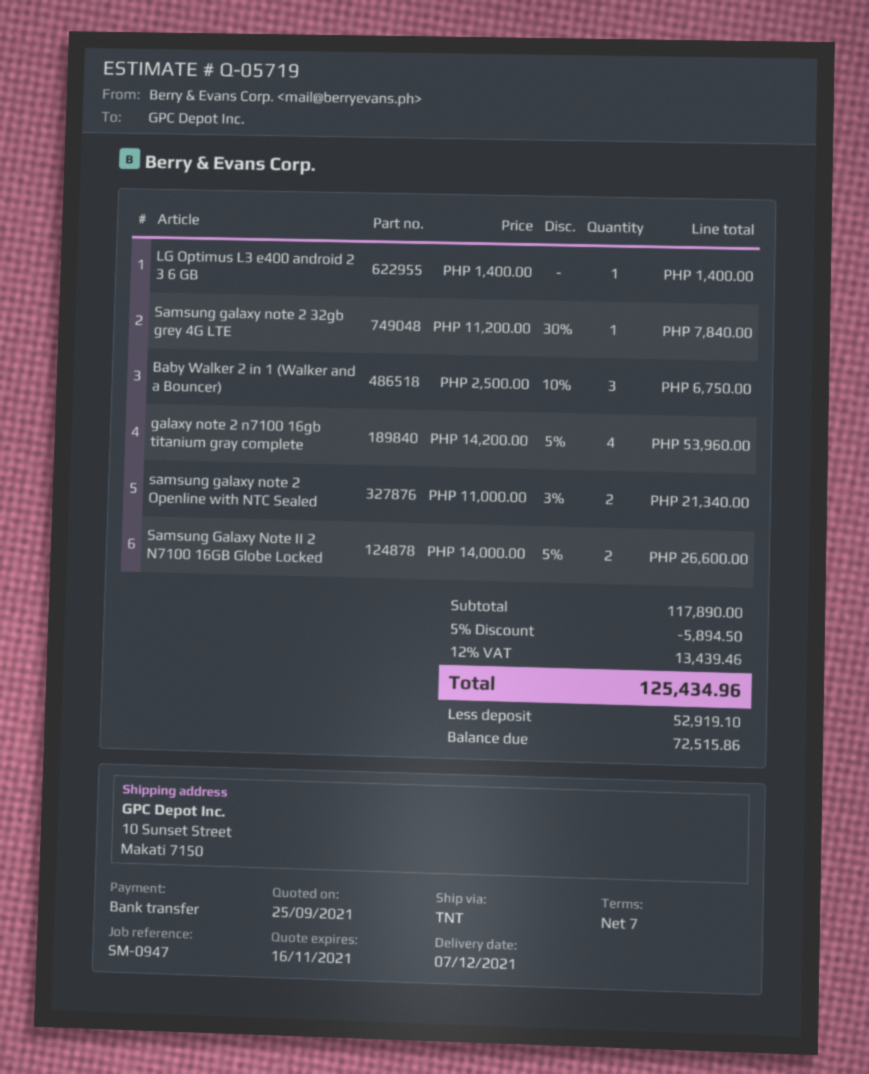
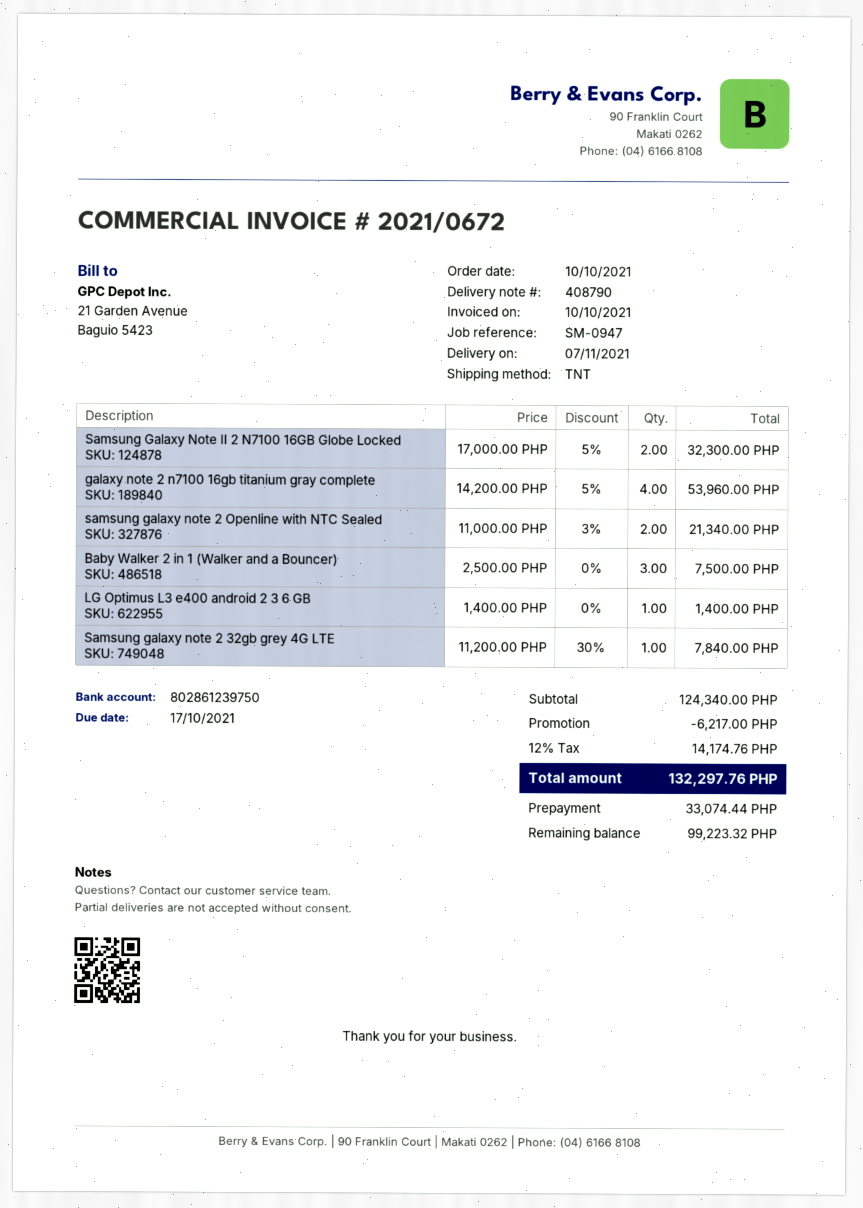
delivery date: 2021-12-07 -> 2021-11-07
Baby Walker 2 in 1 (Walker and a Bouncer): 3 x 2500.00 - 10% = 6750.00 -> 3 x 2500.00 = 7500.00
Samsung Galaxy Note II 2 N7100 16GB Globe Locked: 2 x 14000.00 - 5% = 26600.00 -> 2 x 17000.00 - 5% = 32300.00
subtotal: 117890.00 -> 124340.00
discount: 5894.50 -> 6217.00
tax: 12% = 13439.46 -> 12% = 14174.76
total: 125434.96 -> 132297.76
deposit: 52919.10 -> 33074.44
balance: 72515.86 -> 99223.32

